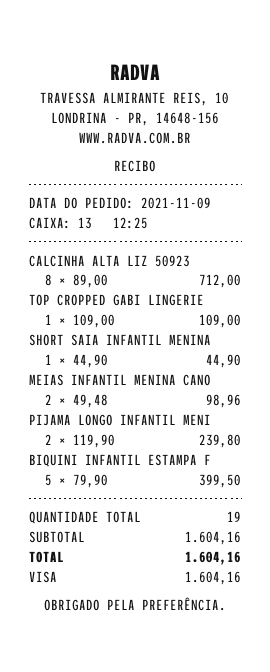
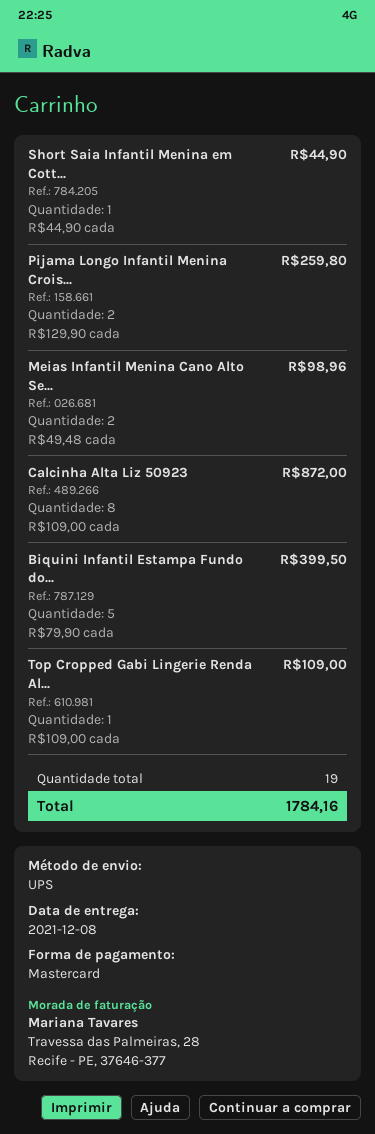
payment method: Visa -> Mastercard
CALCINHA ALTA LIZ 50923: 8 x 89.00 = 712.00 -> 8 x 109.00 = 872.00
PIJAMA LONGO INFANTIL MENI: 2 x 119.90 = 239.80 -> 2 x 129.90 = 259.80
total: 1604.16 -> 1784.16

